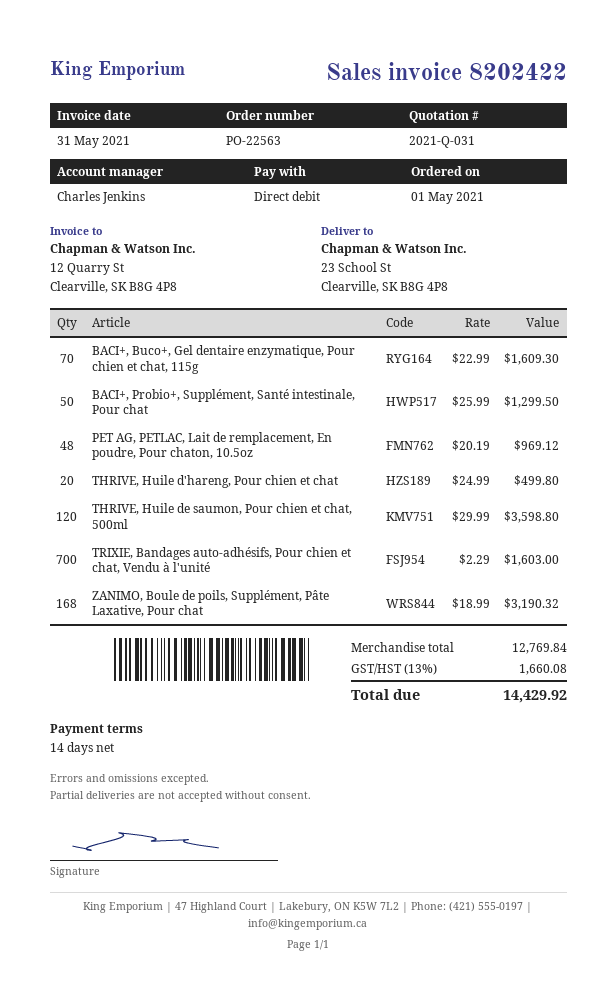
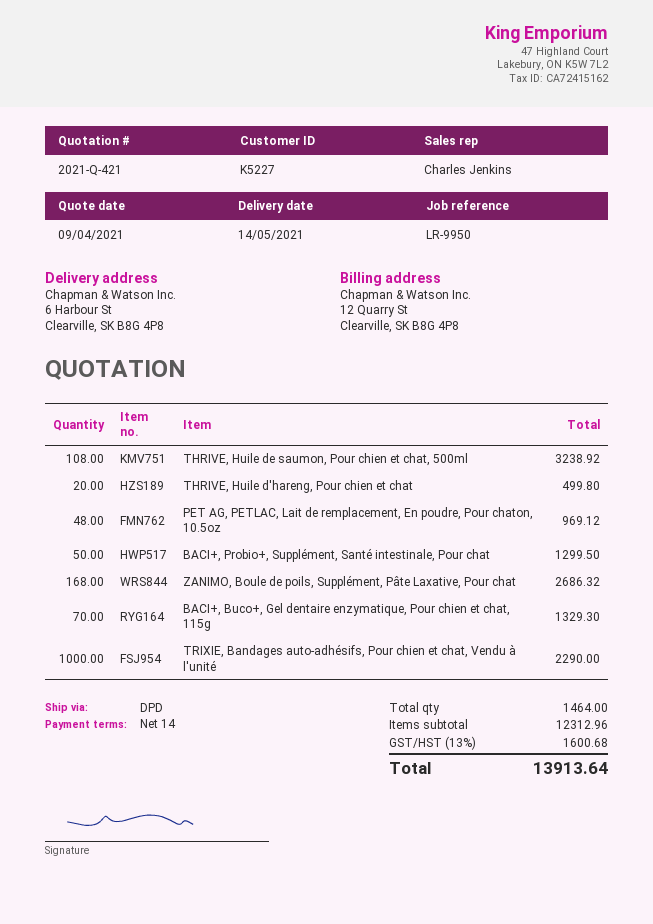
quote number: 2021-Q-031 -> 2021-Q-421
ship to: 23 School St, Clearville, SK B8G 4P8 -> 6 Harbour St, Clearville, SK B8G 4P8
BACI+, Buco+, Gel dentaire enzymatique, Pour chien et chat, 115g: 70 for 1609.30 -> 70 for 1329.30
THRIVE, Huile de saumon, Pour chien et chat, 500ml: 120 for 3598.80 -> 108 for 3238.92
TRIXIE, Bandages auto-adhésifs, Pour chien et chat, Vendu à l'unité: 700 for 1603.00 -> 1000 for 2290.00
ZANIMO, Boule de poils, Supplément, Pâte Laxative, Pour chat: 168 for 3190.32 -> 168 for 2686.32
subtotal: 12769.84 -> 12312.96
tax: 13% = 1660.08 -> 13% = 1600.68
total: 14429.92 -> 13913.64

